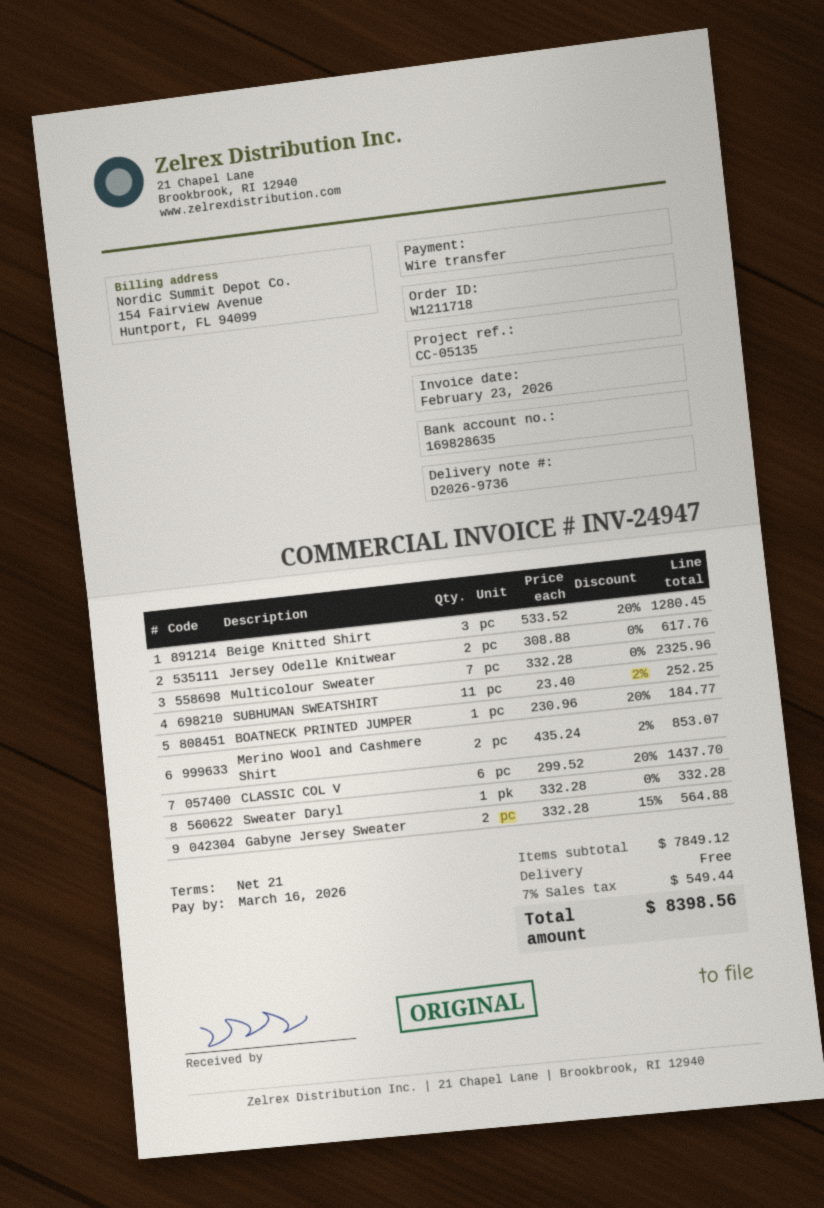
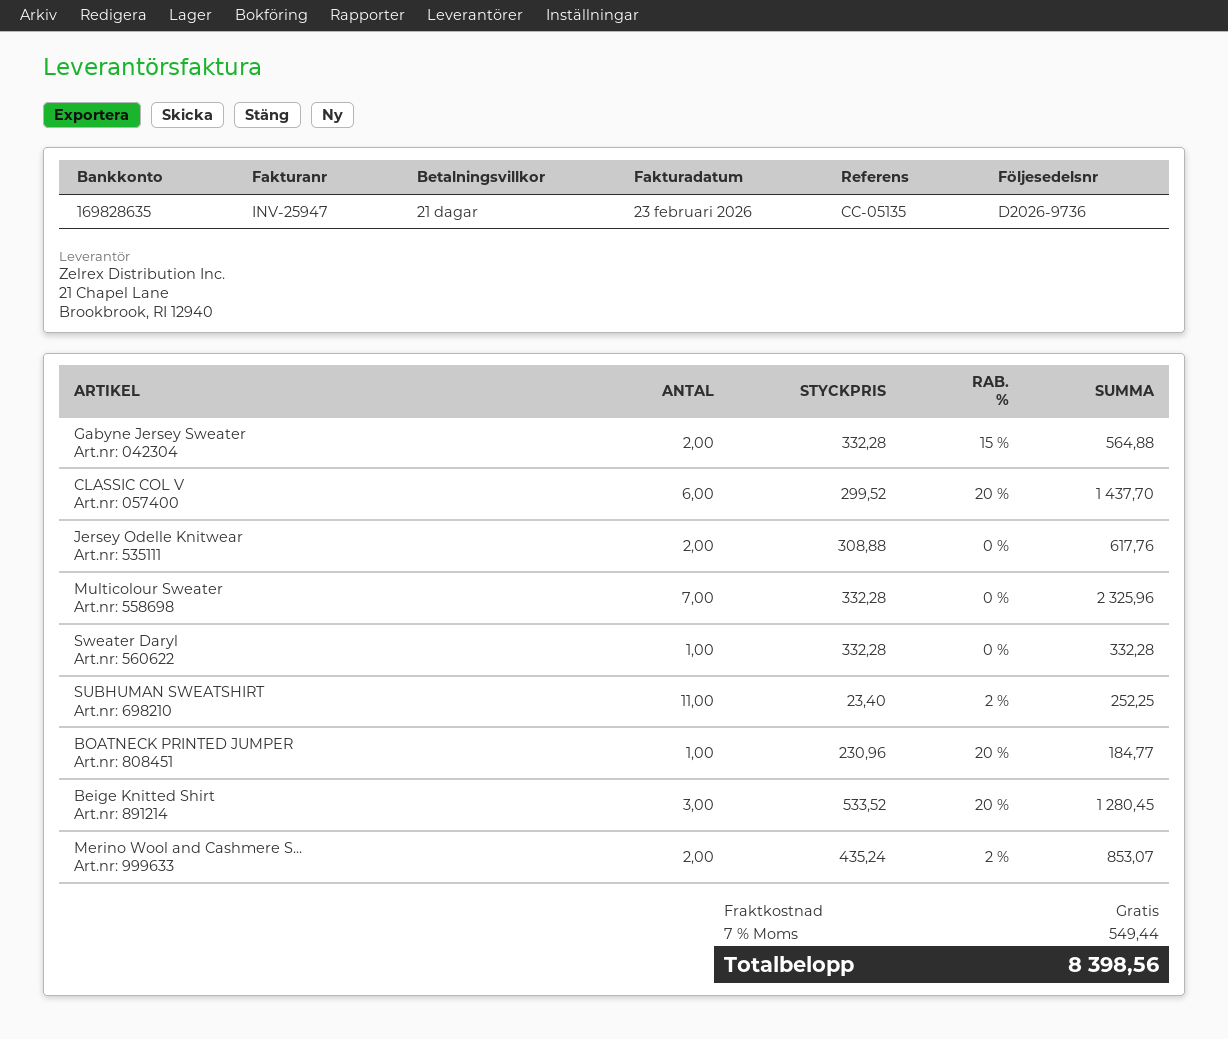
invoice number: INV-24947 -> INV-25947

